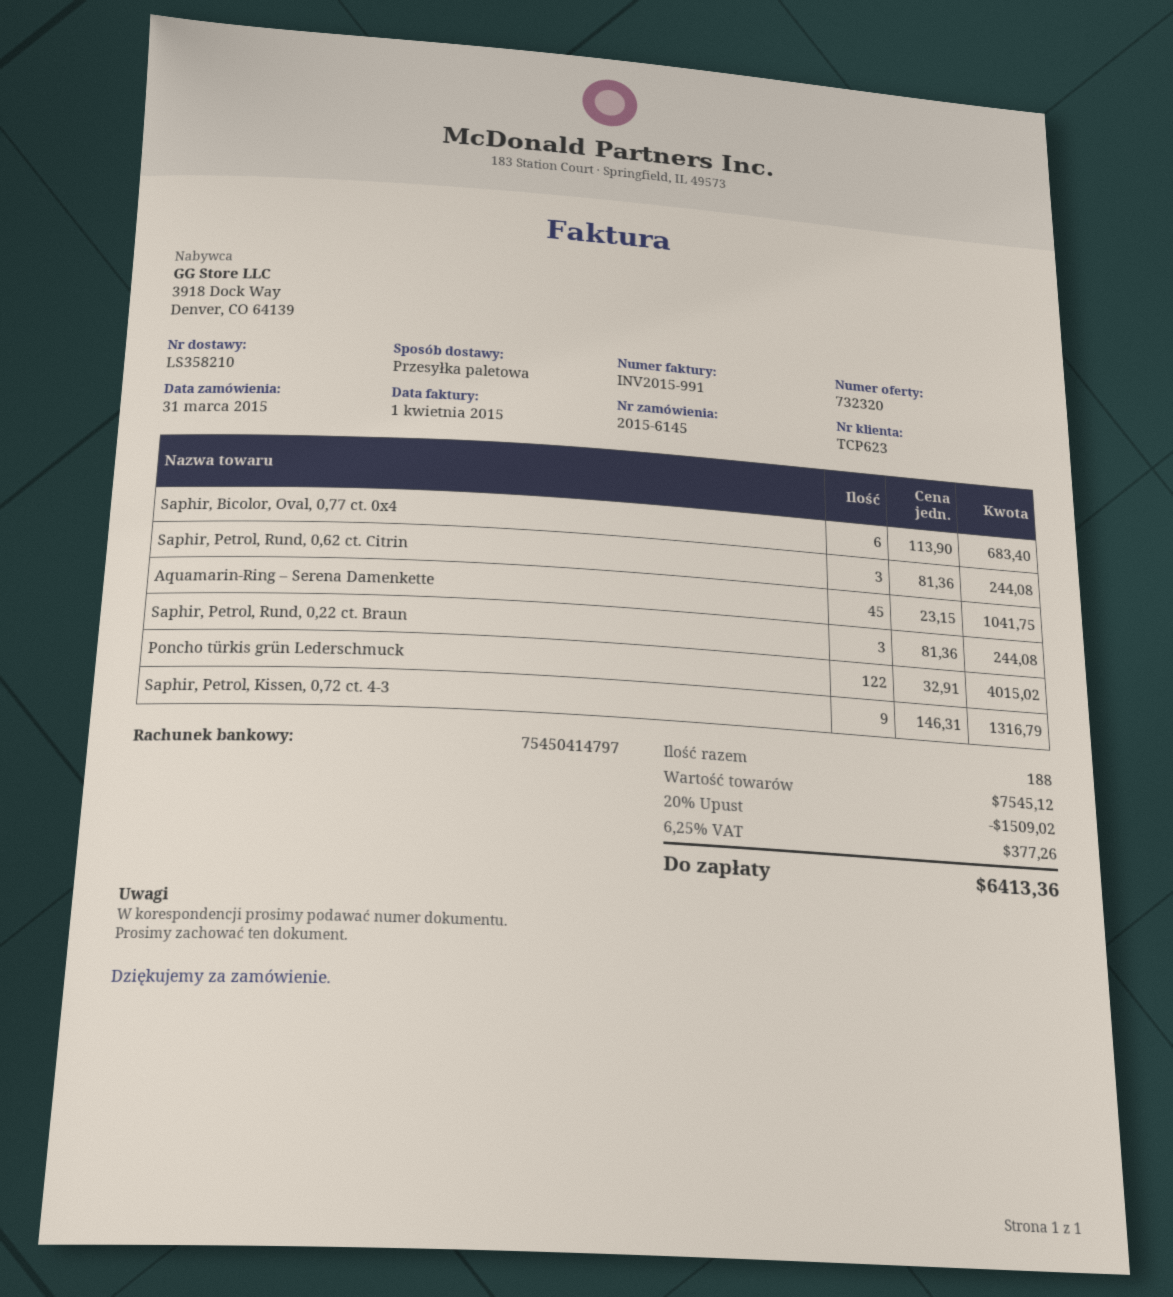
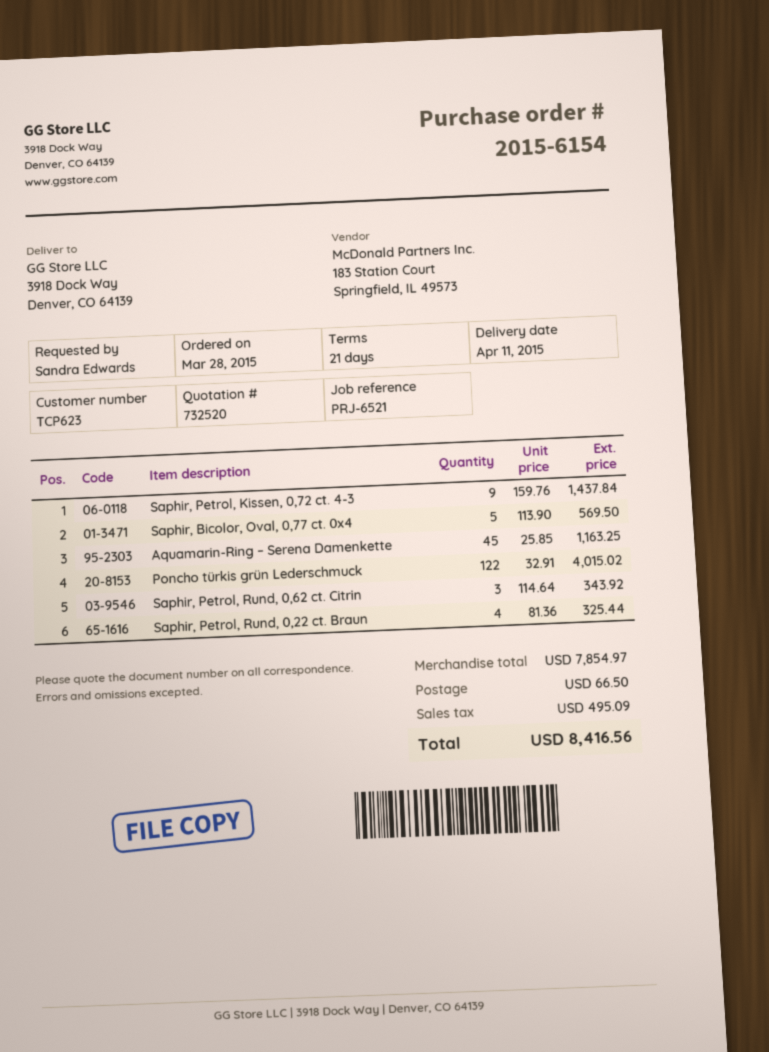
quote number: 732320 -> 732520
order number: 2015-6145 -> 2015-6154
order date: 2015-03-31 -> 2015-03-28
Saphir, Bicolor, Oval, 0,77 ct. 0x4: 6 x 113.90 = 683.40 -> 5 x 113.90 = 569.50
Saphir, Petrol, Rund, 0,62 ct. Citrin: 3 x 81.36 = 244.08 -> 3 x 114.64 = 343.92
Aquamarin-Ring – Serena Damenkette: 45 x 23.15 = 1041.75 -> 45 x 25.85 = 1163.25
Saphir, Petrol, Rund, 0,22 ct. Braun: 3 x 81.36 = 244.08 -> 4 x 81.36 = 325.44
Saphir, Petrol, Kissen, 0,72 ct. 4-3: 9 x 146.31 = 1316.79 -> 9 x 159.76 = 1437.84
subtotal: 7545.12 -> 7854.97
discount: 20% = 1509.02 -> none
shipping: none -> 66.50
tax: 377.26 -> 495.09
total: 6413.36 -> 8416.56

